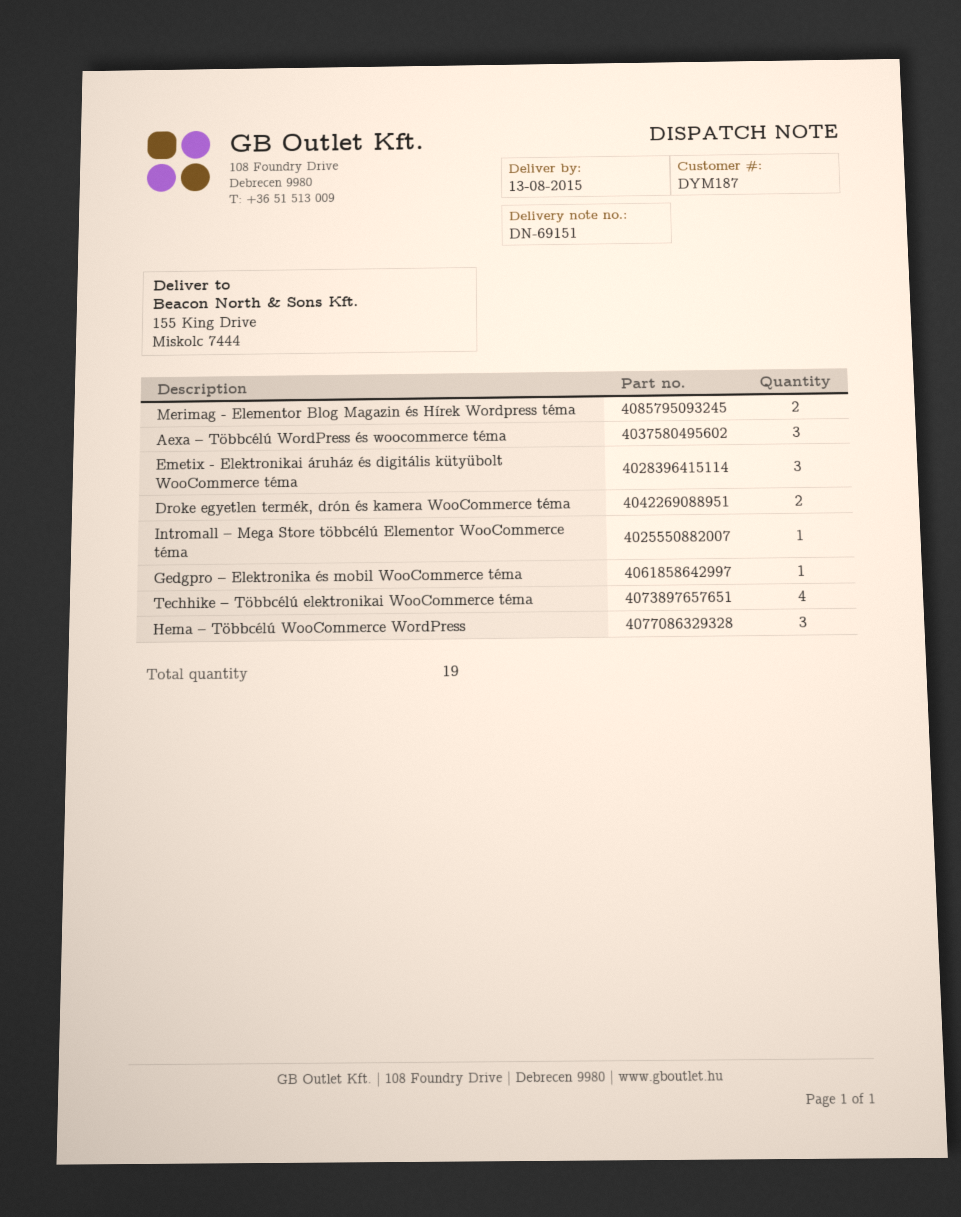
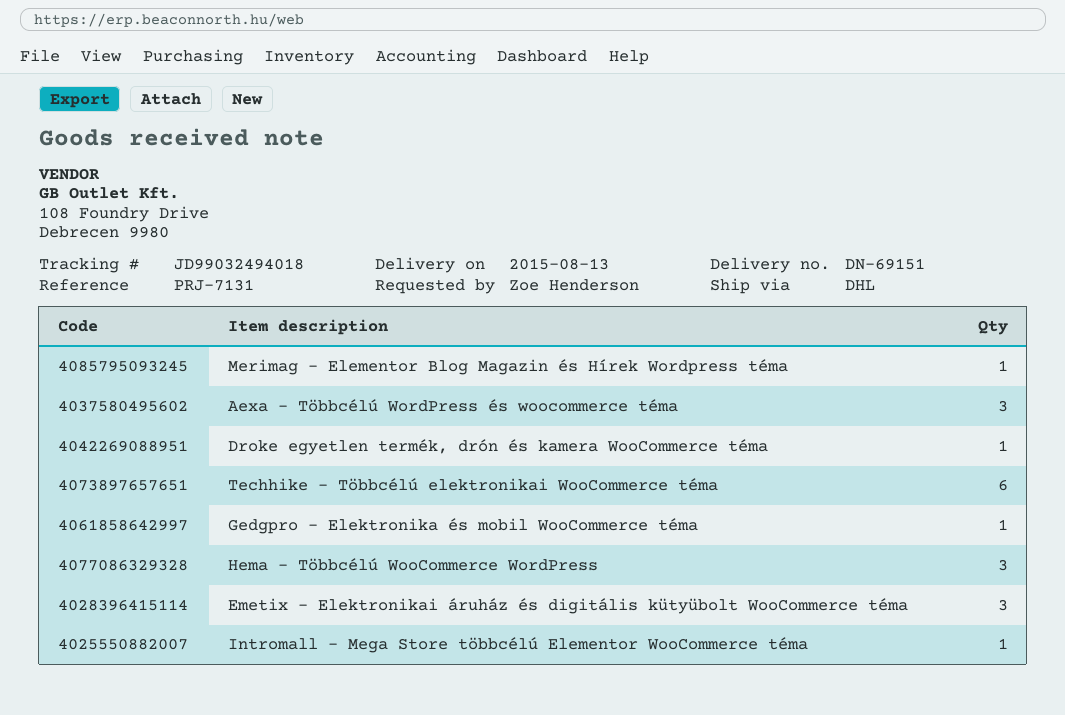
Merimag - Elementor Blog Magazin és Hírek Wordpress téma: 2 -> 1
Droke egyetlen termék, drón és kamera WooCommerce téma: 2 -> 1
Techhike – Többcélú elektronikai WooCommerce téma: 4 -> 6

